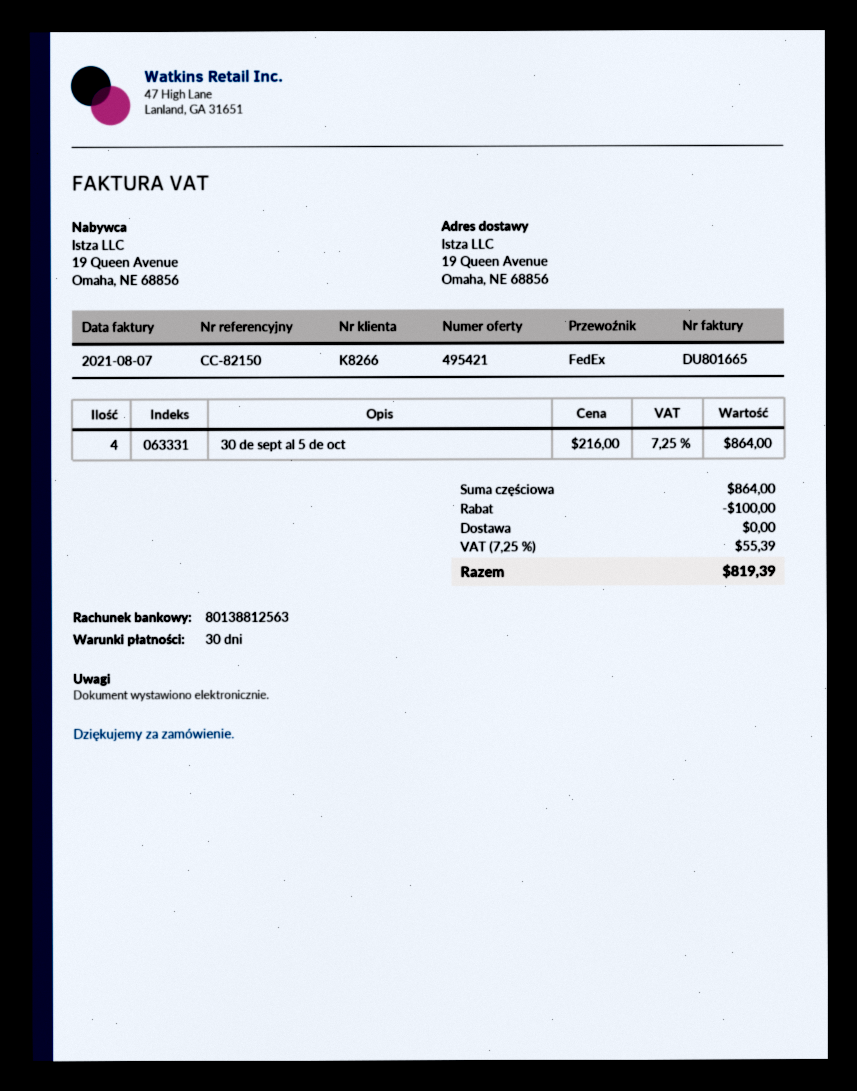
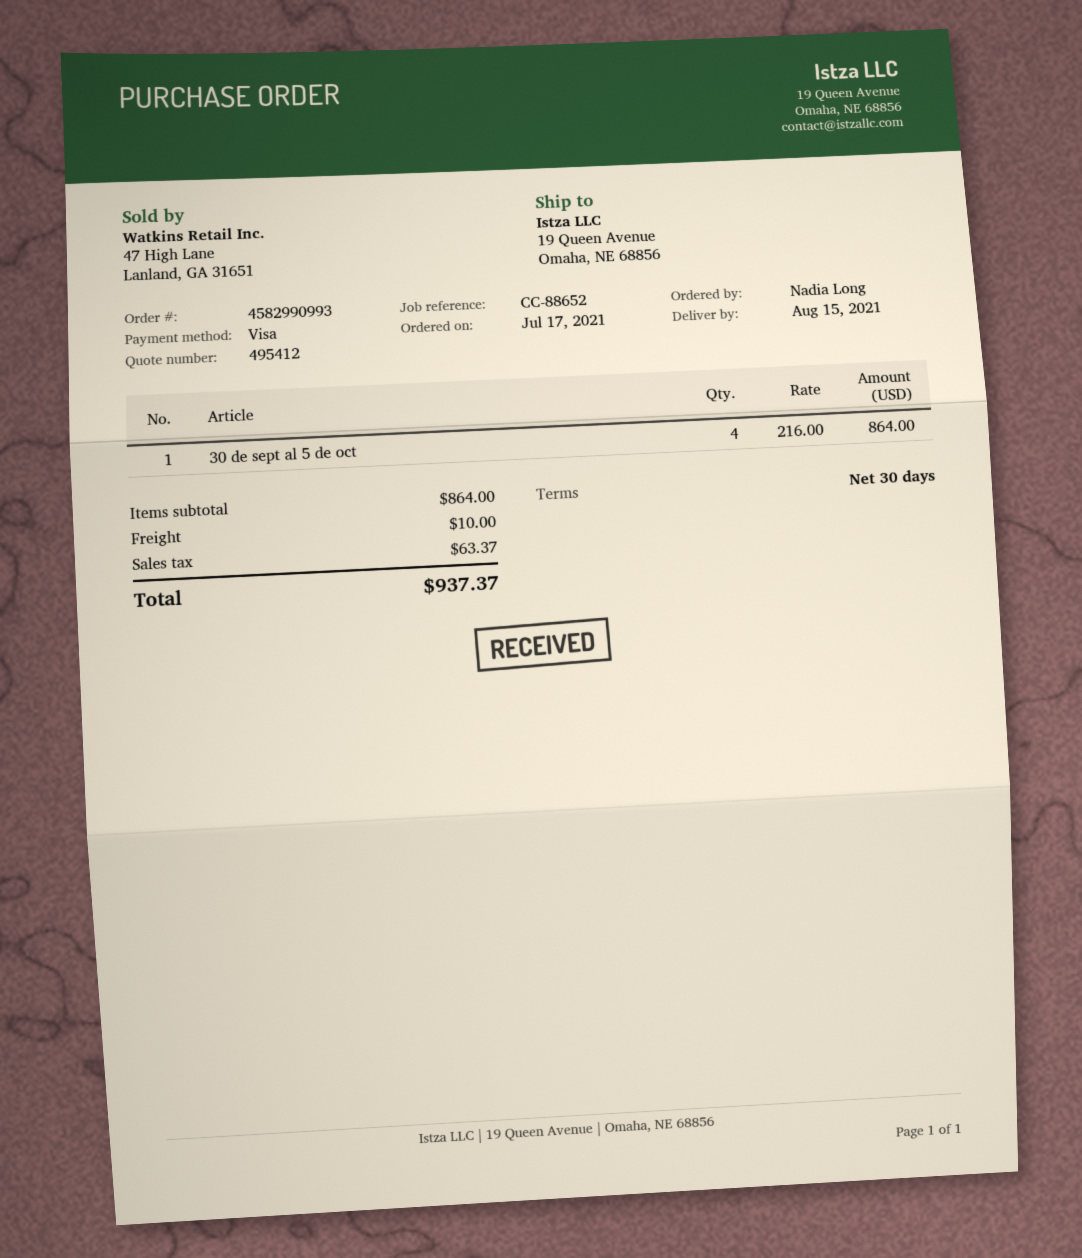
quote number: 495421 -> 495412
reference: CC-82150 -> CC-88652
discount: 100.00 -> none
shipping: 0.00 -> 10.00
tax: 55.39 -> 63.37
total: 819.39 -> 937.37

